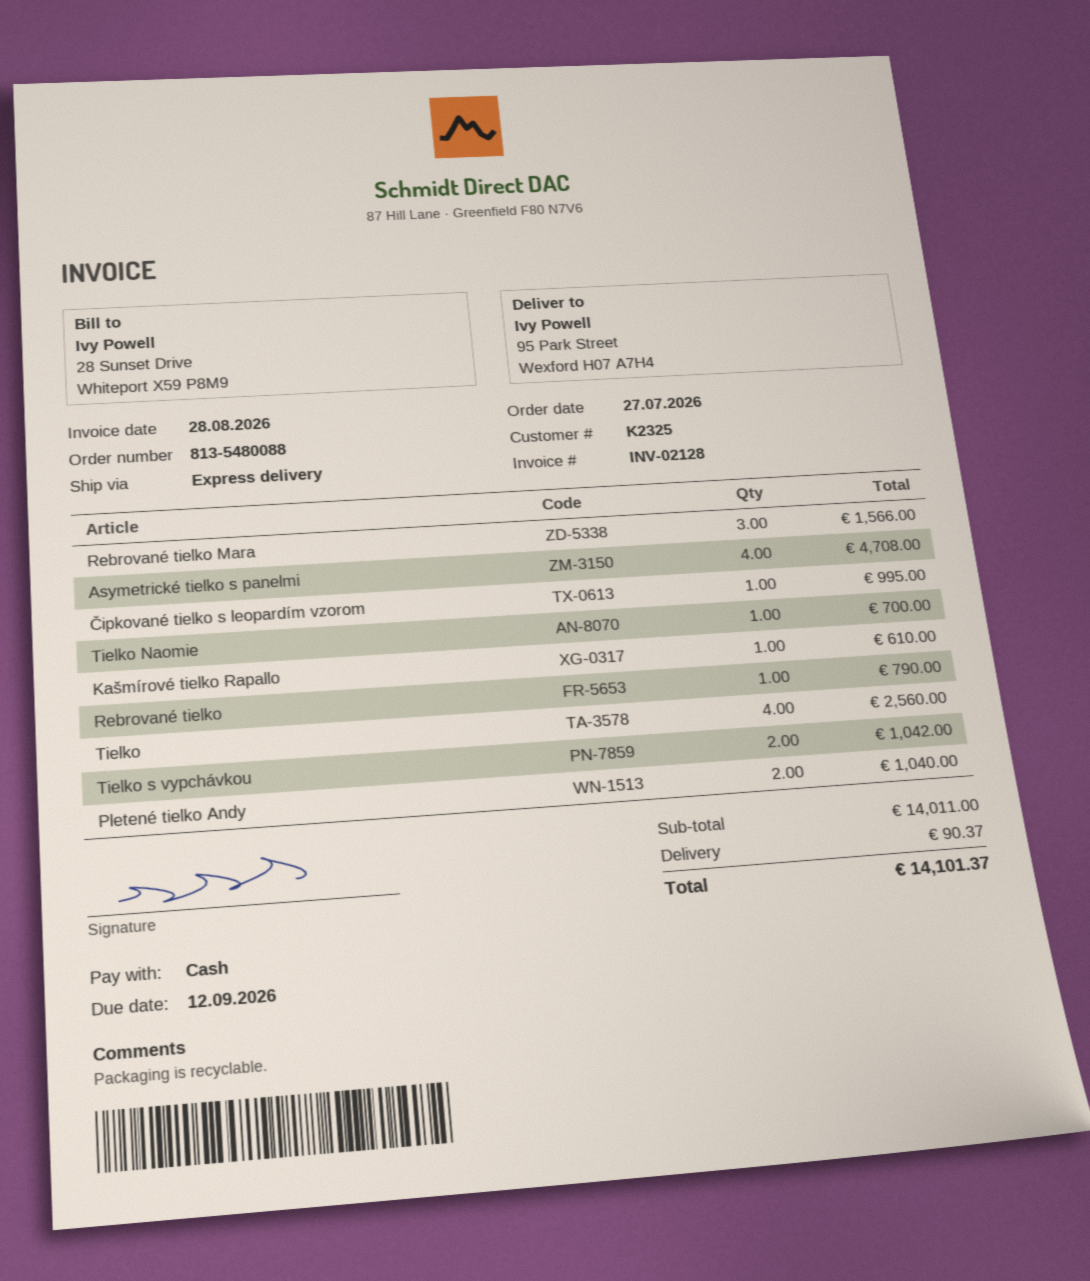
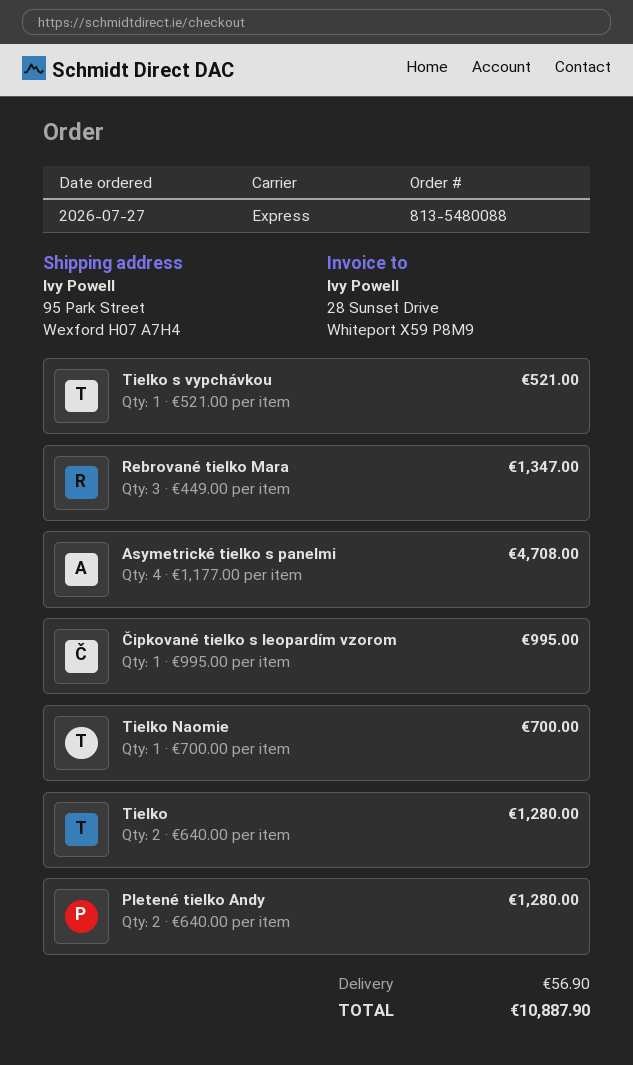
Rebrované tielko Mara: 3 for 1566.00 -> 3 for 1347.00
Kašmírové tielko Rapallo: 1 for 610.00 -> none
Rebrované tielko: 1 for 790.00 -> none
Tielko: 4 for 2560.00 -> 2 for 1280.00
Tielko s vypchávkou: 2 for 1042.00 -> 1 for 521.00
Pletené tielko Andy: 2 for 1040.00 -> 2 for 1280.00
shipping: 90.37 -> 56.90
total: 14101.37 -> 10887.90

